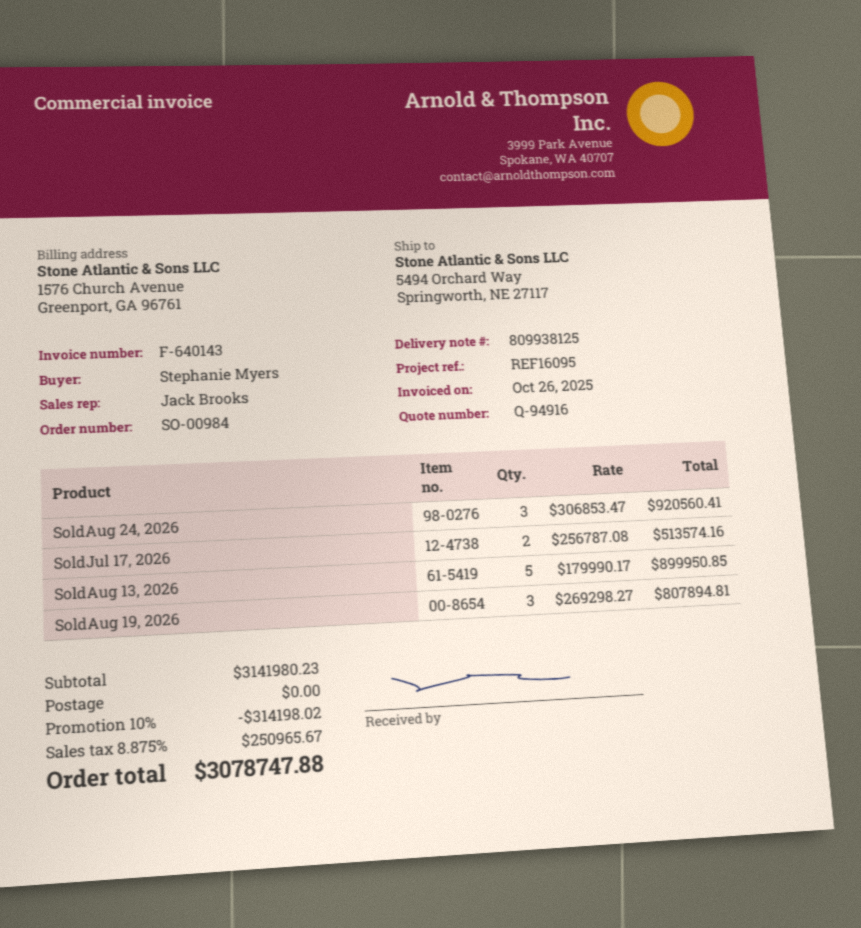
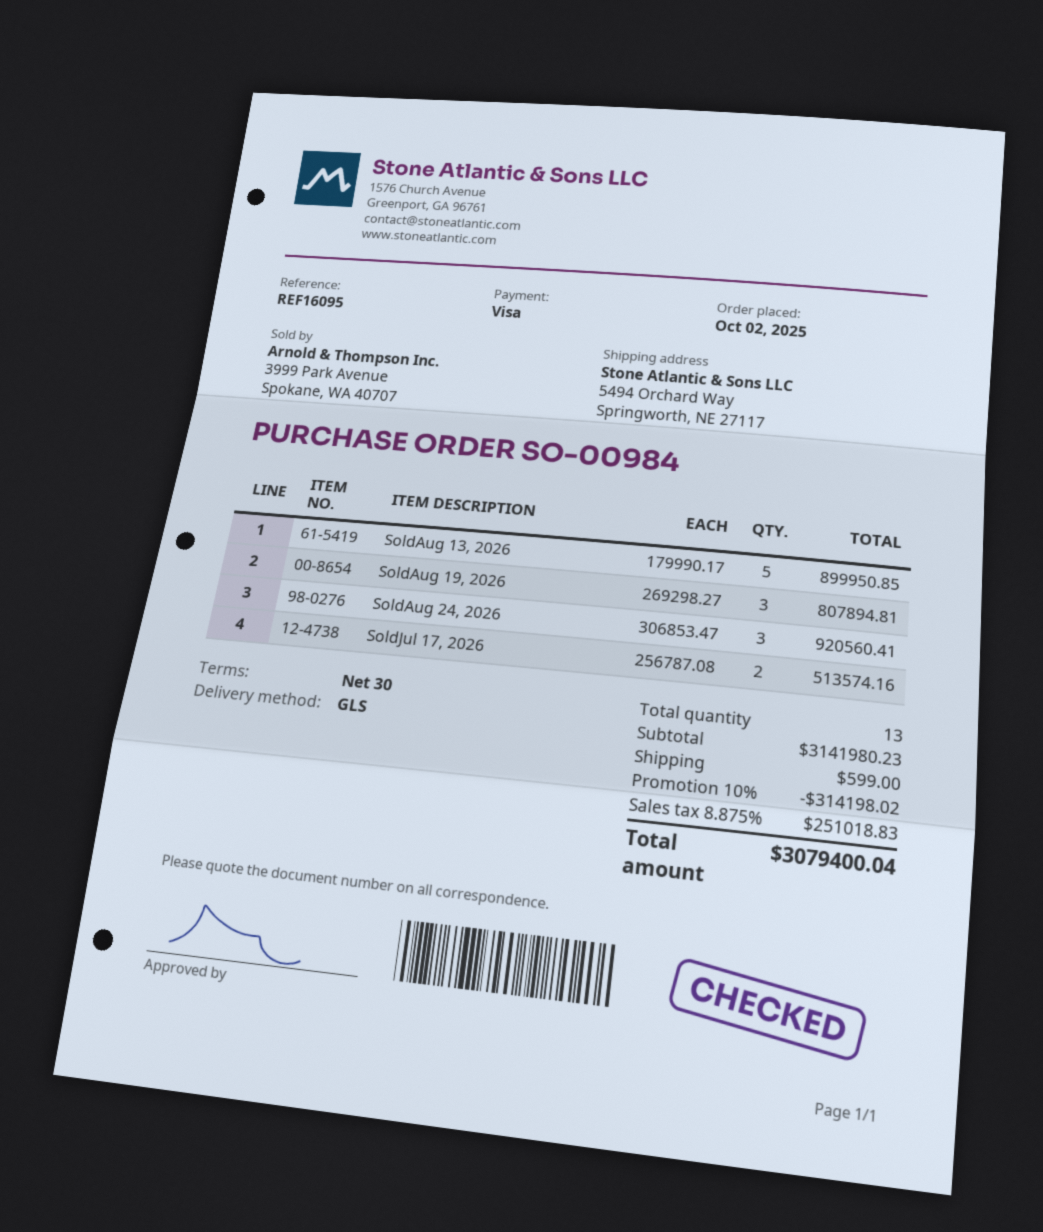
shipping: 0.00 -> 599.00
tax: 8.875% = 250965.67 -> 8.875% = 251018.83
total: 3078747.88 -> 3079400.04

